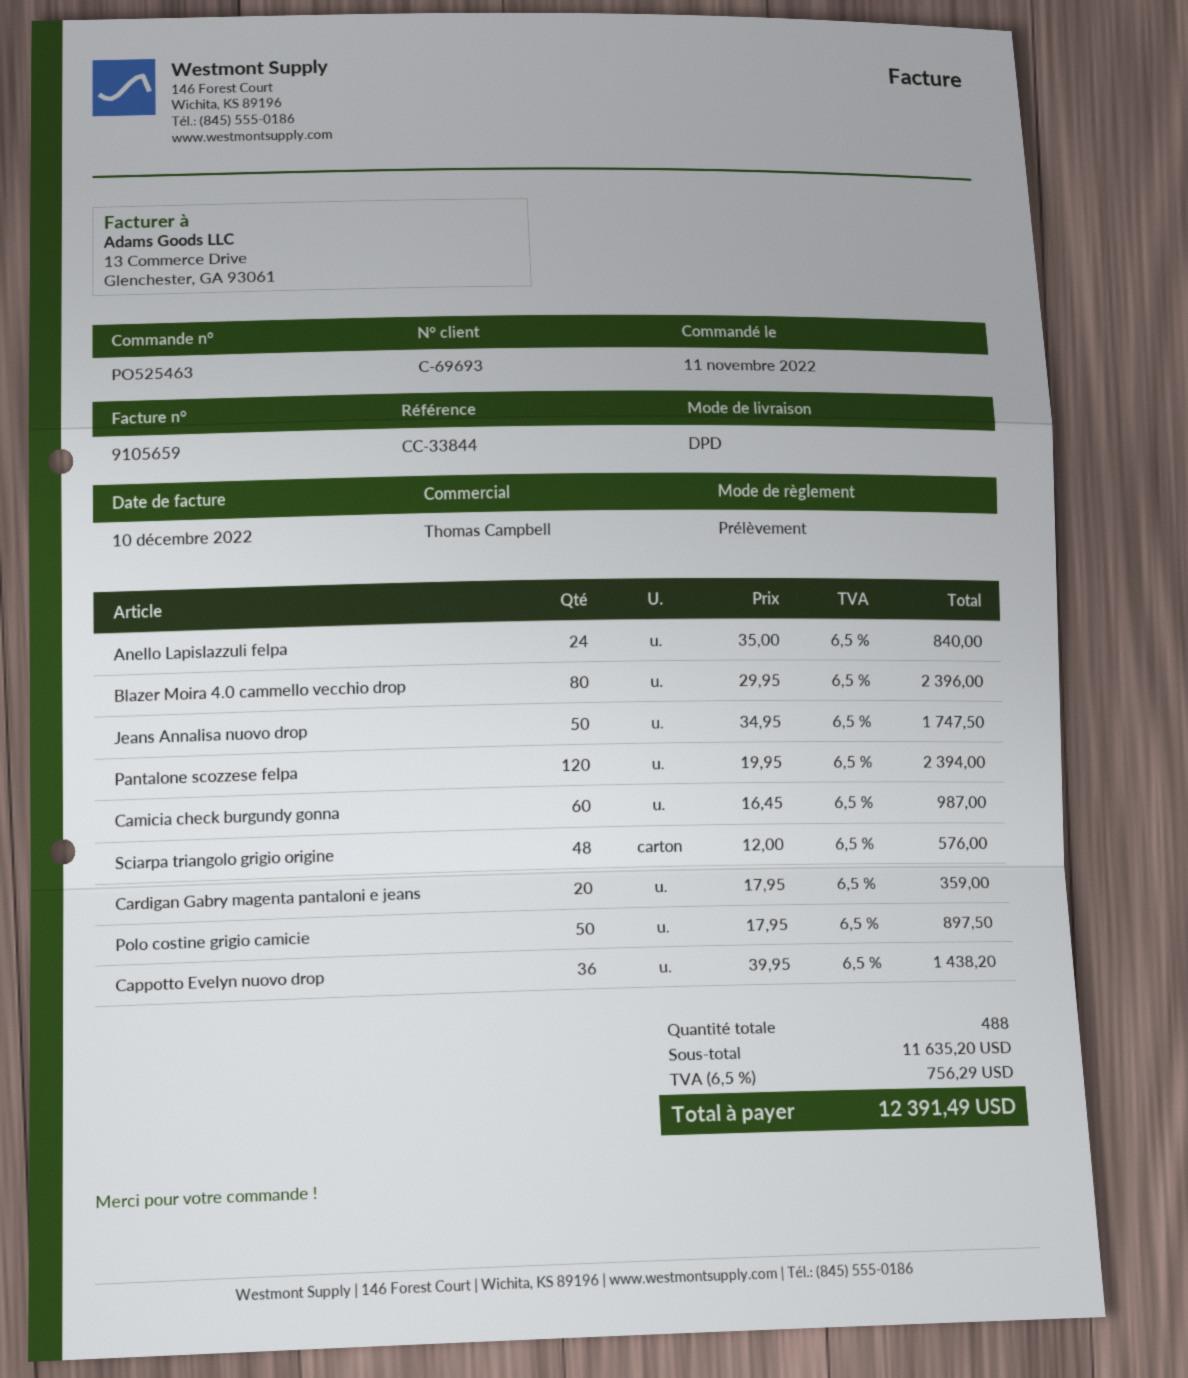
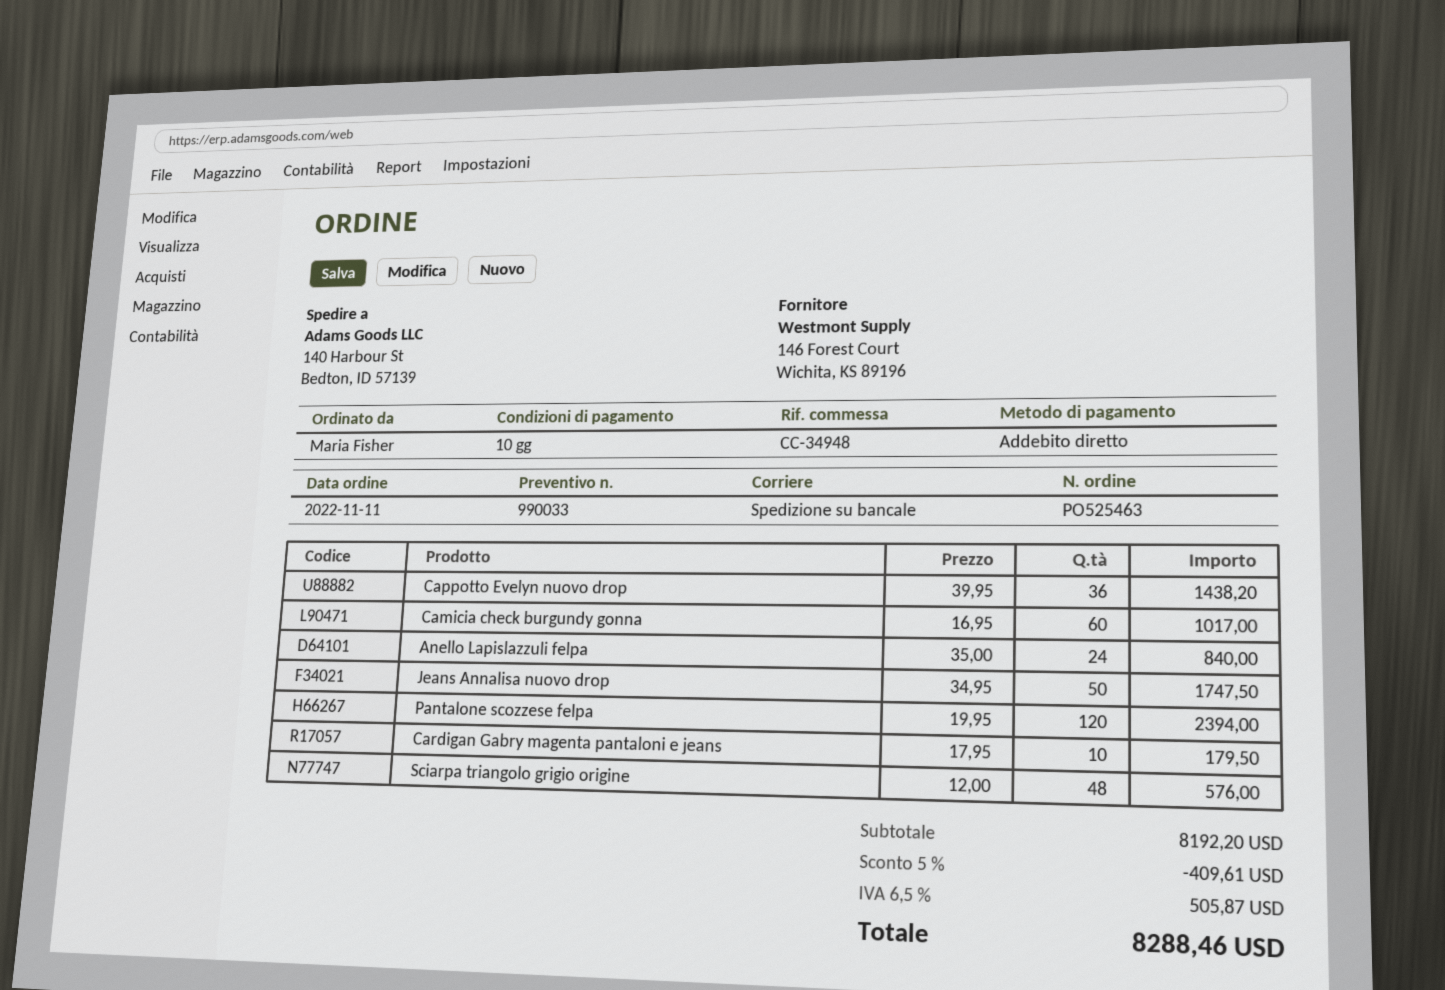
reference: CC-33844 -> CC-34948
shipping method: DPD -> pallet freight
Blazer Moira 4.0 cammello vecchio drop: 80 x 29.95 = 2396.00 -> none
Camicia check burgundy gonna: 60 x 16.45 = 987.00 -> 60 x 16.95 = 1017.00
Cardigan Gabry magenta pantaloni e jeans: 20 x 17.95 = 359.00 -> 10 x 17.95 = 179.50
Polo costine grigio camicie: 50 x 17.95 = 897.50 -> none
subtotal: 11635.20 -> 8192.20
discount: none -> 5% = 409.61
tax: 6.5% = 756.29 -> 6.5% = 505.87
total: 12391.49 -> 8288.46

